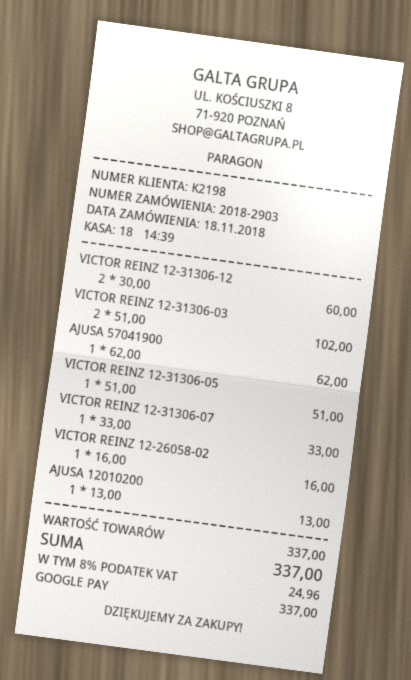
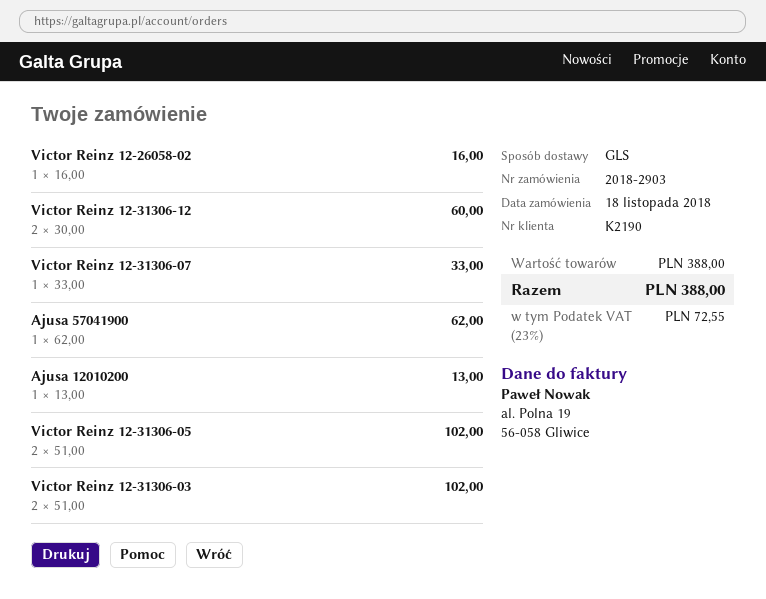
customer number: K2198 -> K2190
VICTOR REINZ 12-31306-05: 1 x 51.00 = 51.00 -> 2 x 51.00 = 102.00
subtotal: 337.00 -> 388.00
tax: 8% = 24.96 -> 23% = 72.55
total: 337.00 -> 388.00

